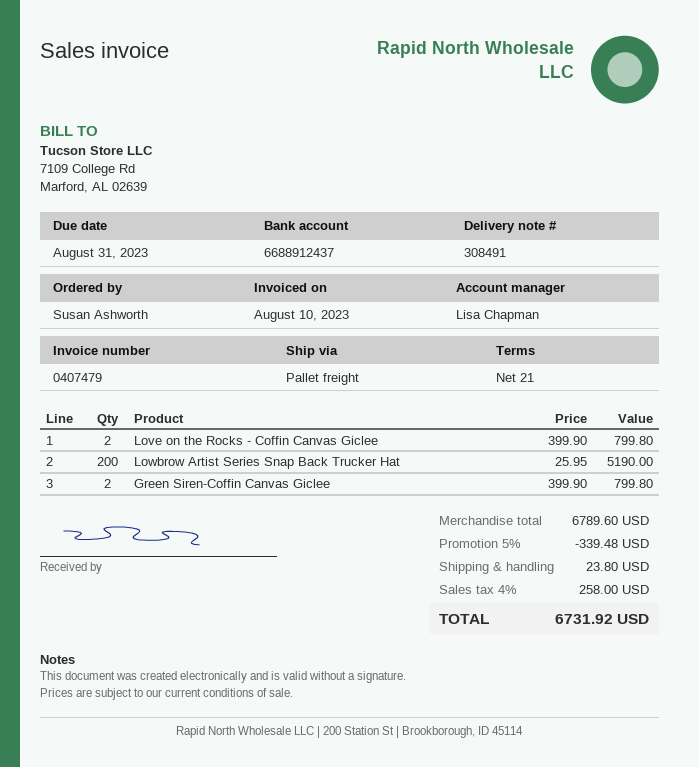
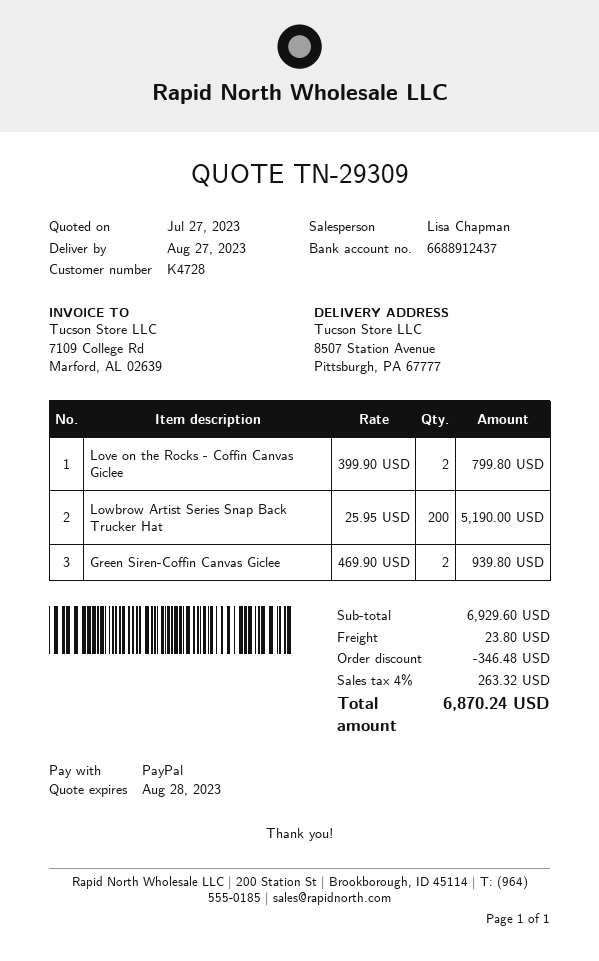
Green Siren-Coffin Canvas Giclee: 2 x 399.90 = 799.80 -> 2 x 469.90 = 939.80
subtotal: 6789.60 -> 6929.60
discount: 339.48 -> 346.48
tax: 4% = 258.00 -> 4% = 263.32
total: 6731.92 -> 6870.24

